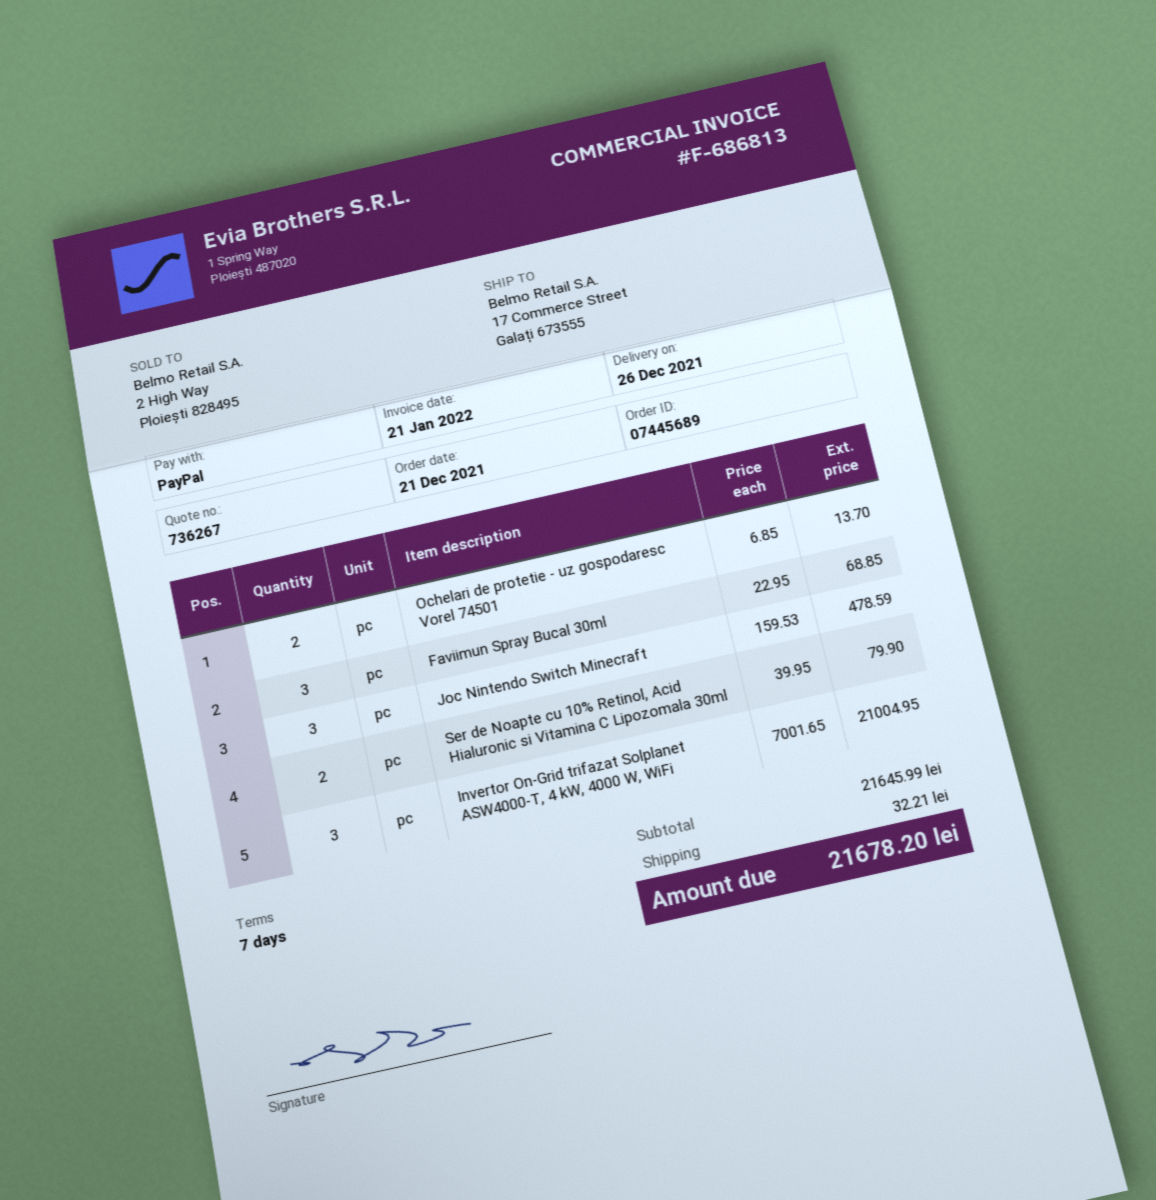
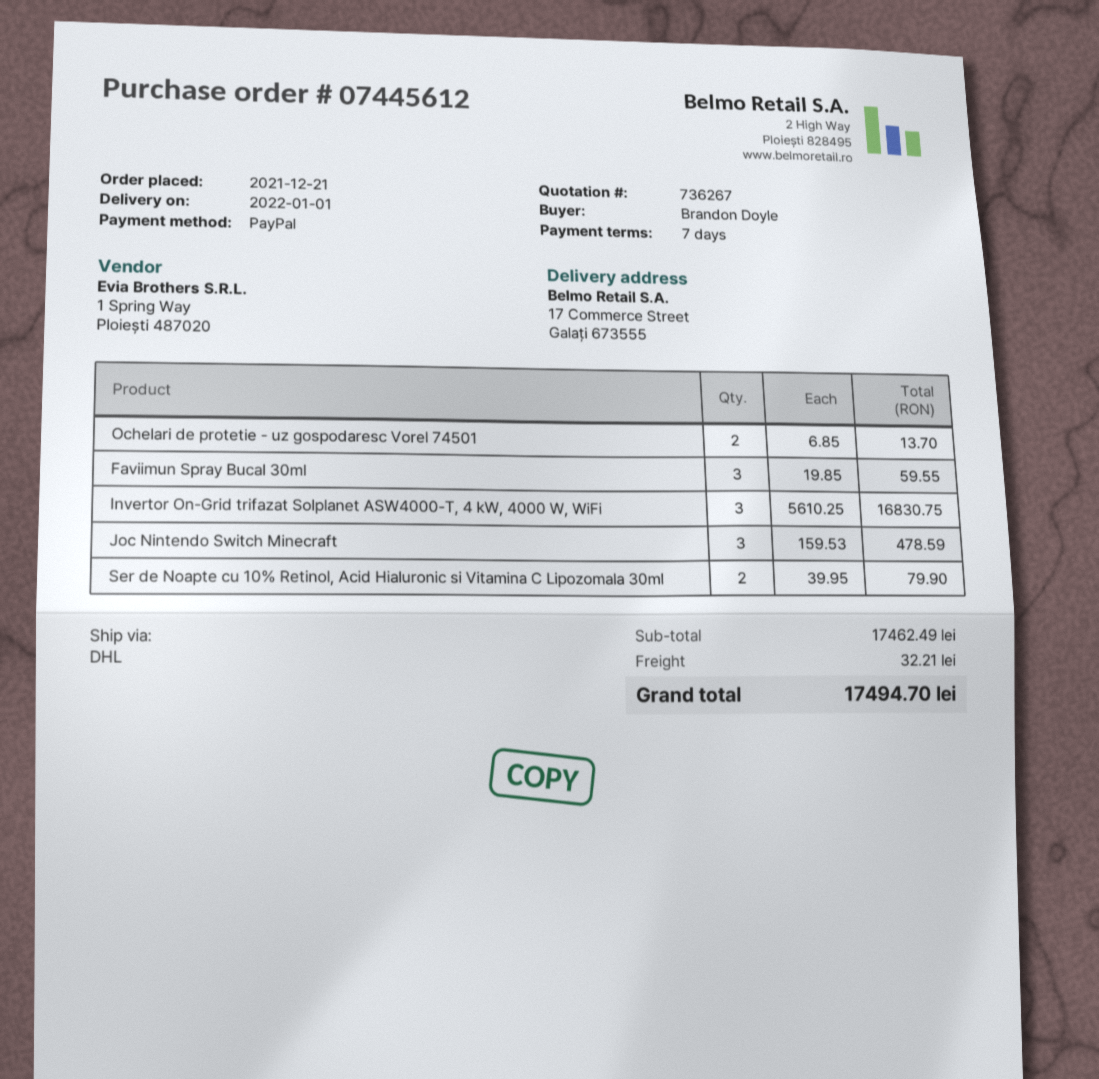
order number: 07445689 -> 07445612
delivery date: 2021-12-26 -> 2022-01-01
Faviimun Spray Bucal 30ml: 3 x 22.95 = 68.85 -> 3 x 19.85 = 59.55
Invertor On-Grid trifazat Solplanet ASW4000-T, 4 kW, 4000 W, WiFi: 3 x 7001.65 = 21004.95 -> 3 x 5610.25 = 16830.75
subtotal: 21645.99 -> 17462.49
total: 21678.20 -> 17494.70

